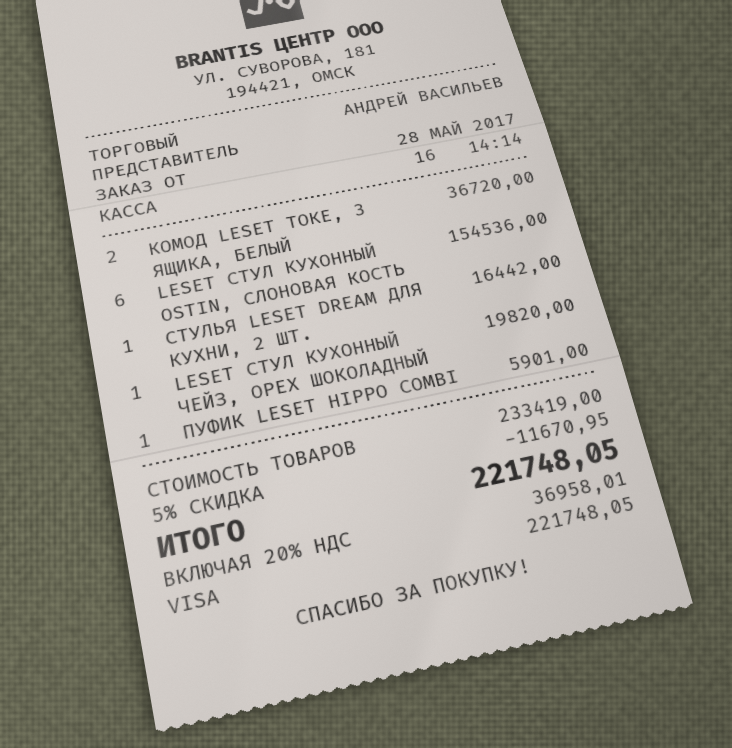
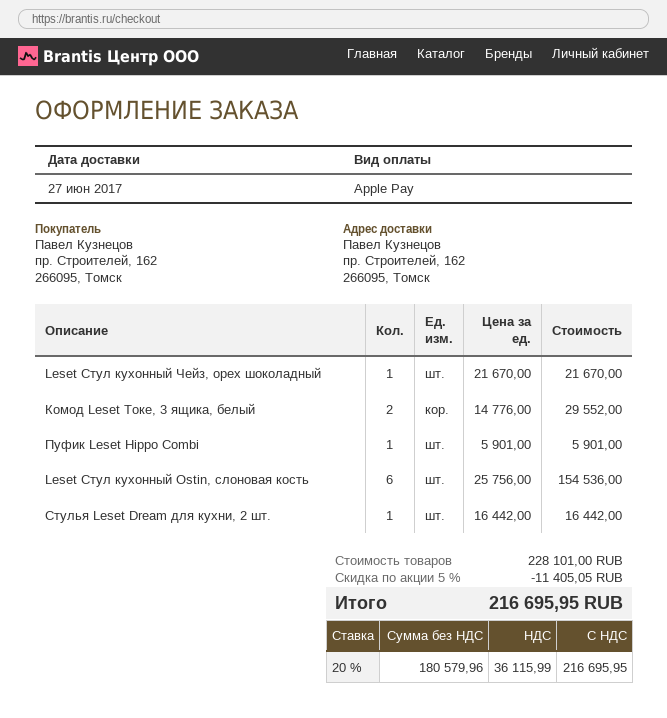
payment method: Visa -> Apple Pay
КОМОД LESET ТОКЕ, 3 ЯЩИКА, БЕЛЫЙ: 2 for 36720.00 -> 2 for 29552.00
LESET СТУЛ КУХОННЫЙ ЧЕЙЗ, ОРЕХ ШОКОЛАДНЫЙ: 1 for 19820.00 -> 1 for 21670.00
subtotal: 233419.00 -> 228101.00
discount: 5% = 11670.95 -> 5% = 11405.05
tax: 20% = 36958.01 -> 20% = 36115.99
total: 221748.05 -> 216695.95

